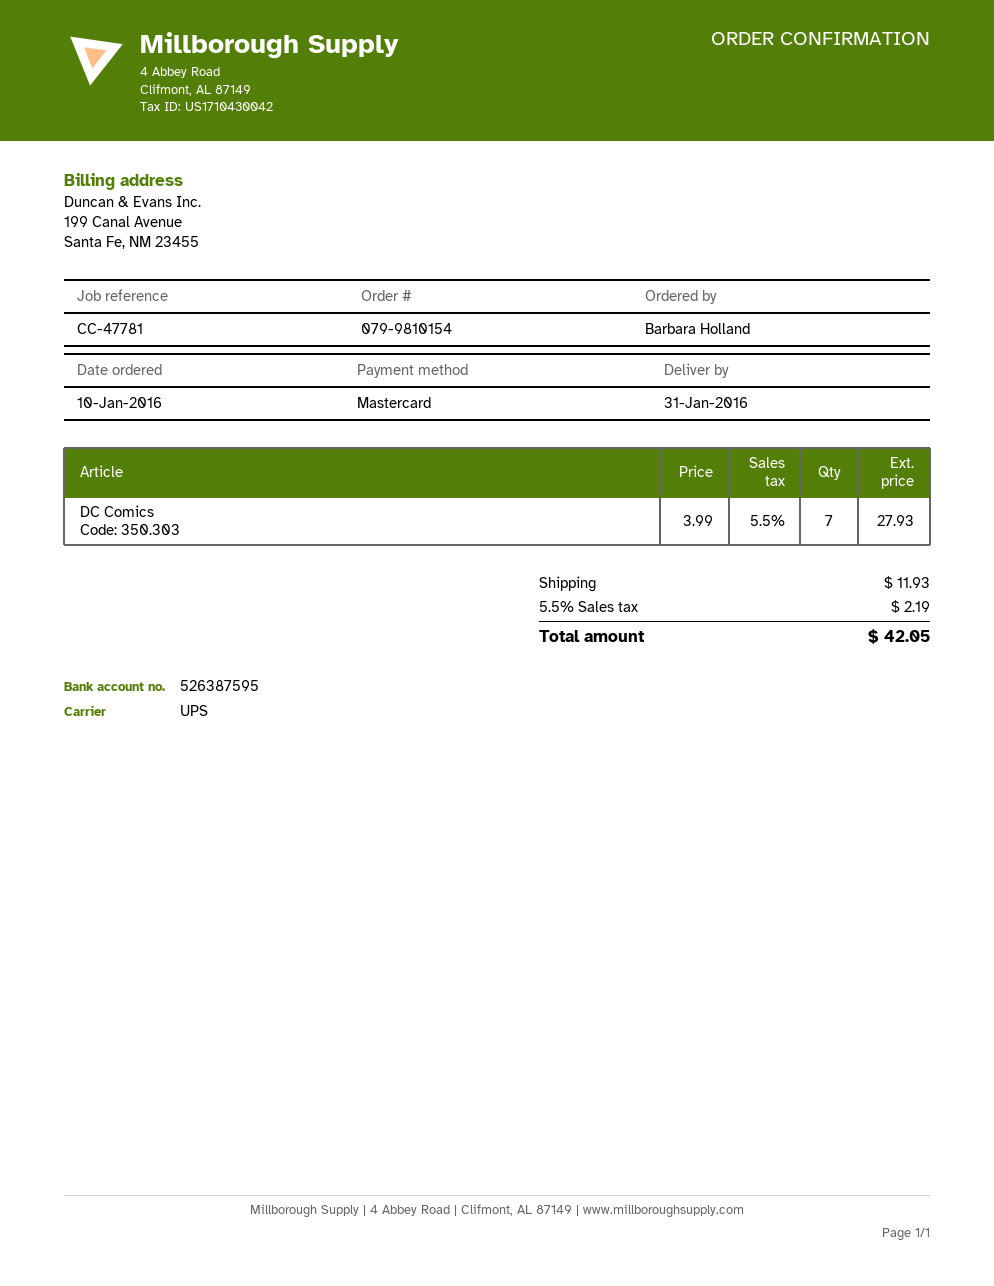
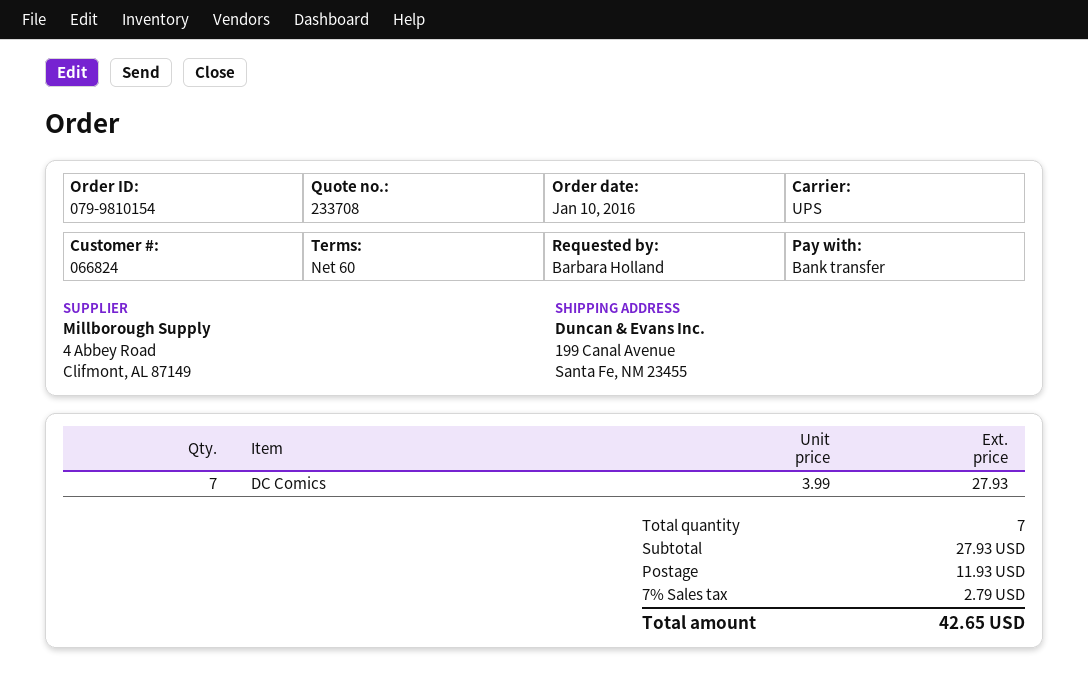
payment method: Mastercard -> bank transfer
tax: 5.5% = 2.19 -> 7% = 2.79
total: 42.05 -> 42.65

